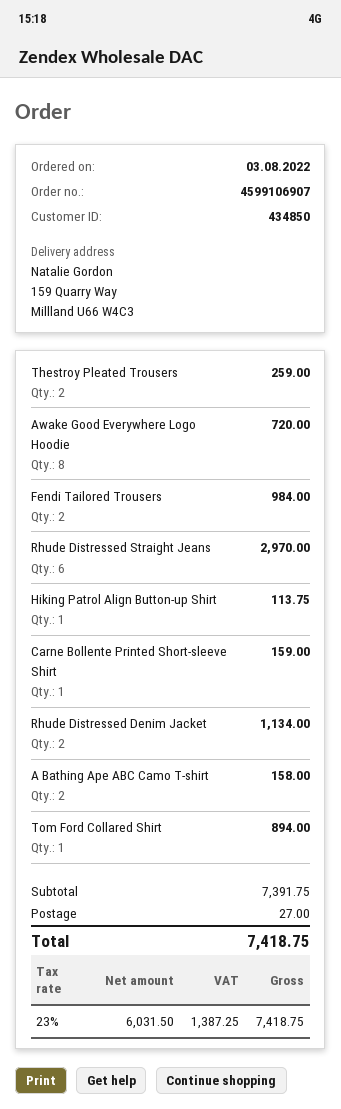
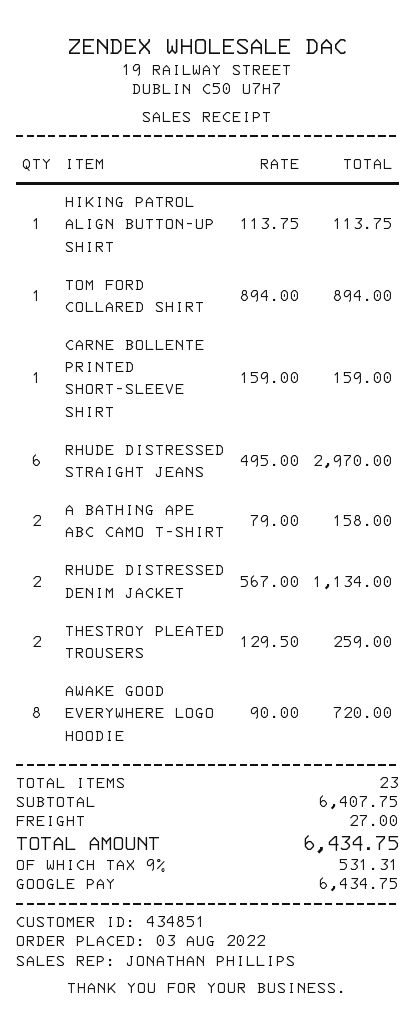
customer number: 434850 -> 434851
Fendi Tailored Trousers: 2 for 984.00 -> none
subtotal: 7391.75 -> 6407.75
tax: 23% = 1387.25 -> 9% = 531.31
total: 7418.75 -> 6434.75

